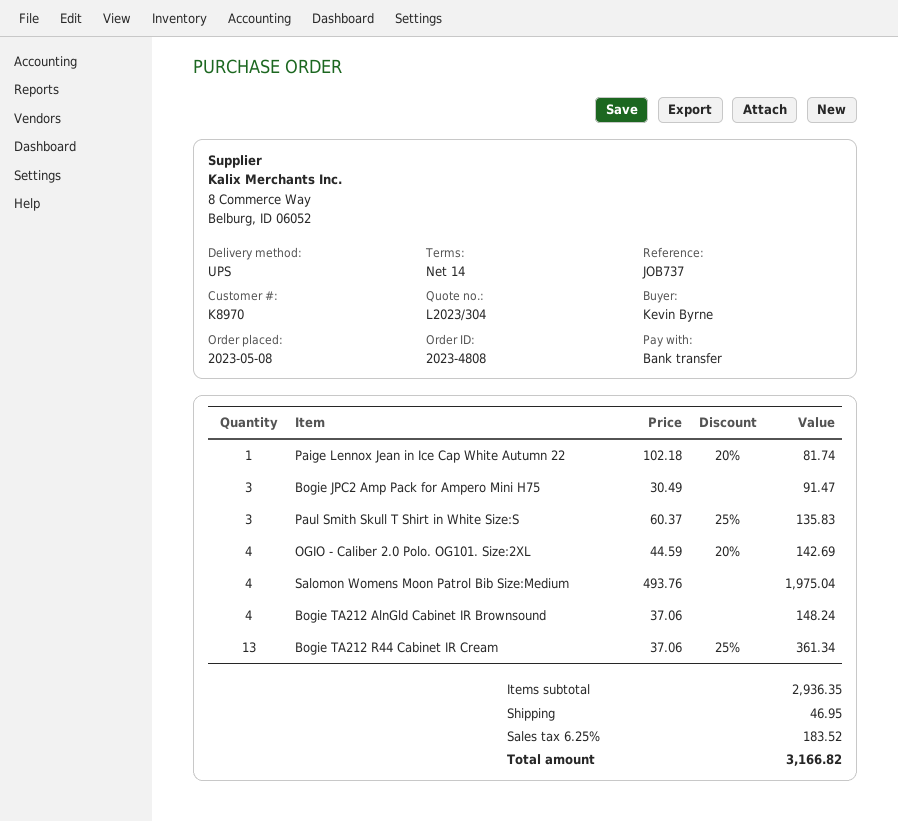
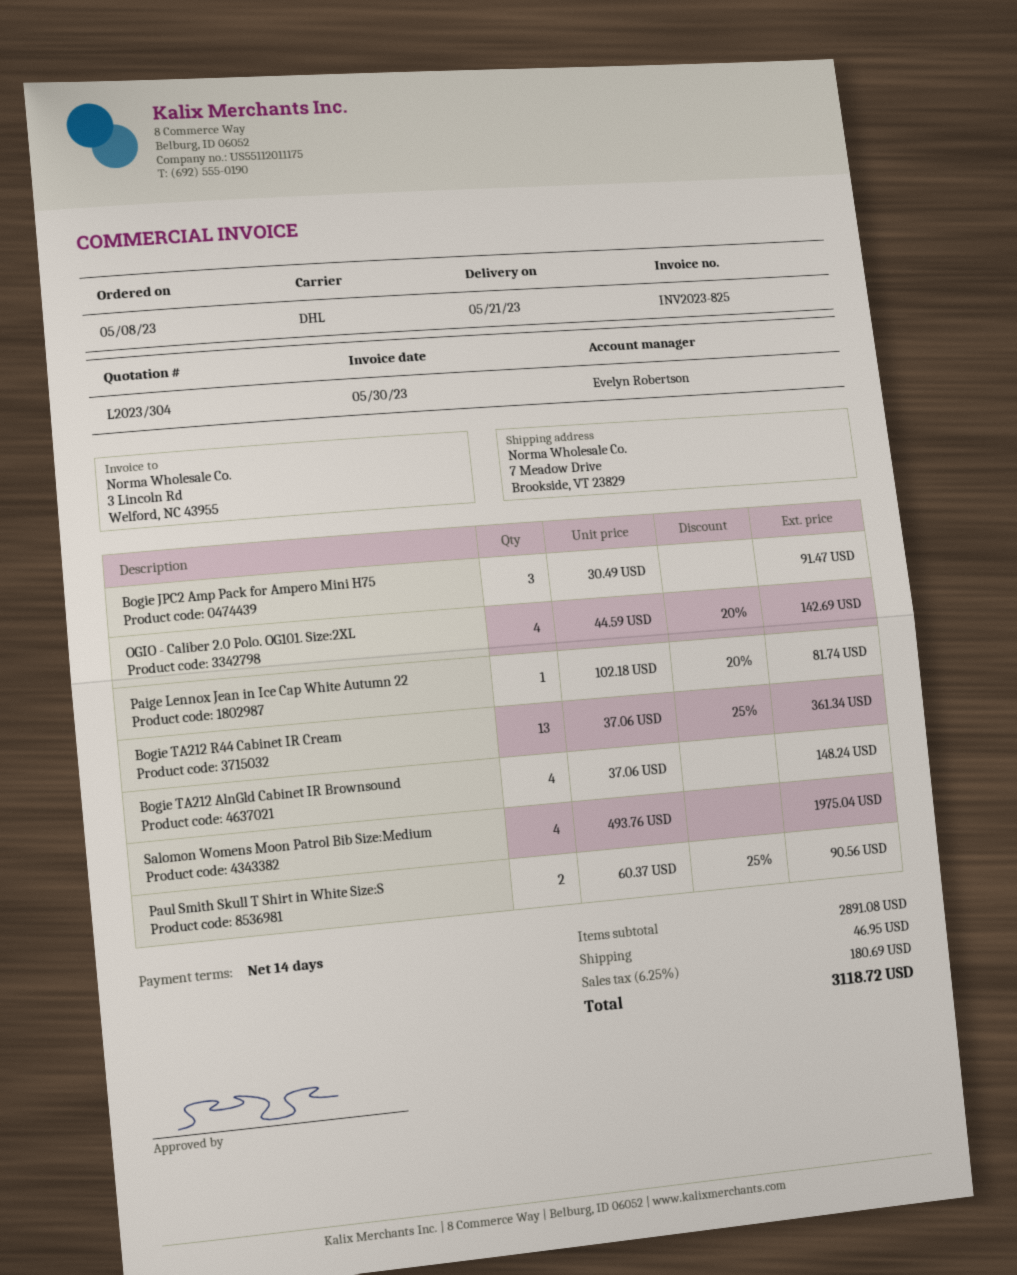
shipping method: UPS -> DHL
Paul Smith Skull T Shirt in White Size:S: 3 x 60.37 - 25% = 135.83 -> 2 x 60.37 - 25% = 90.56
subtotal: 2936.35 -> 2891.08
tax: 6.25% = 183.52 -> 6.25% = 180.69
total: 3166.82 -> 3118.72

